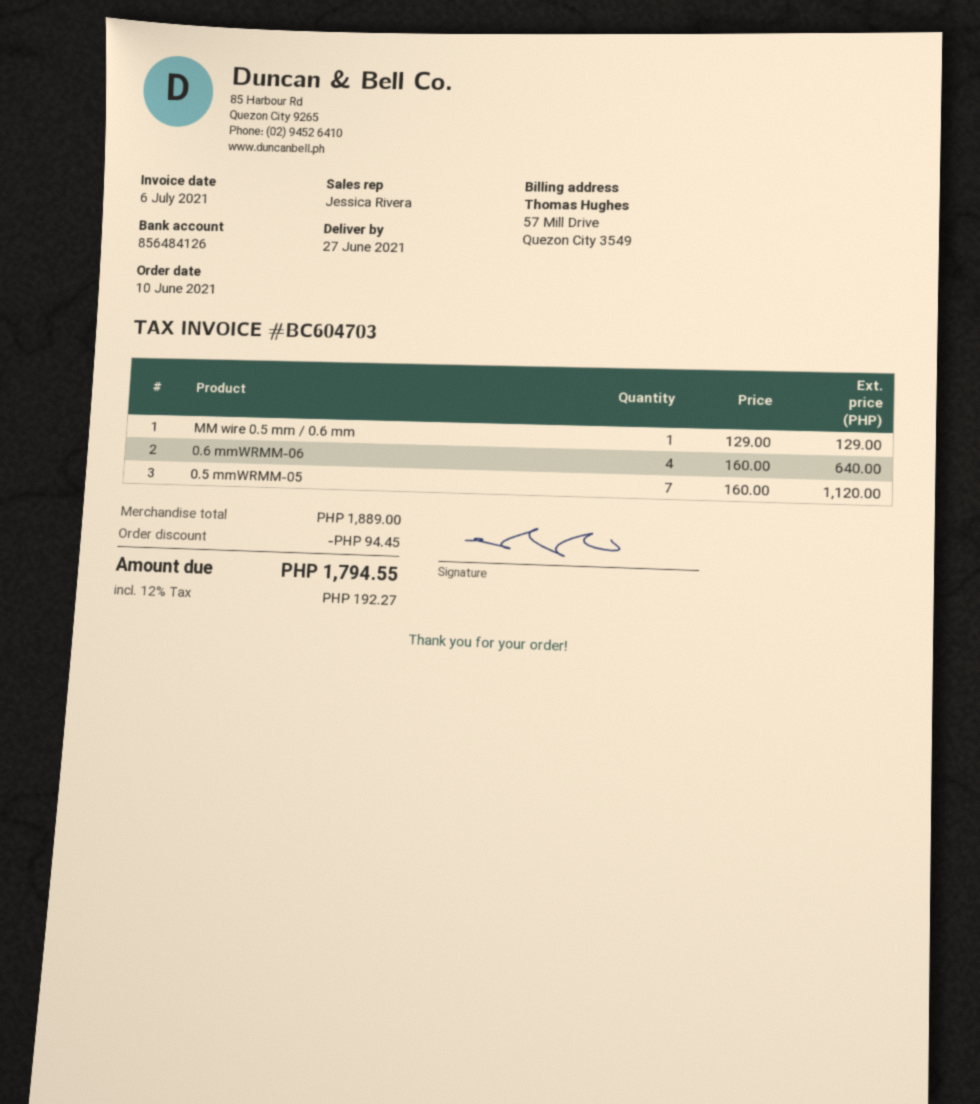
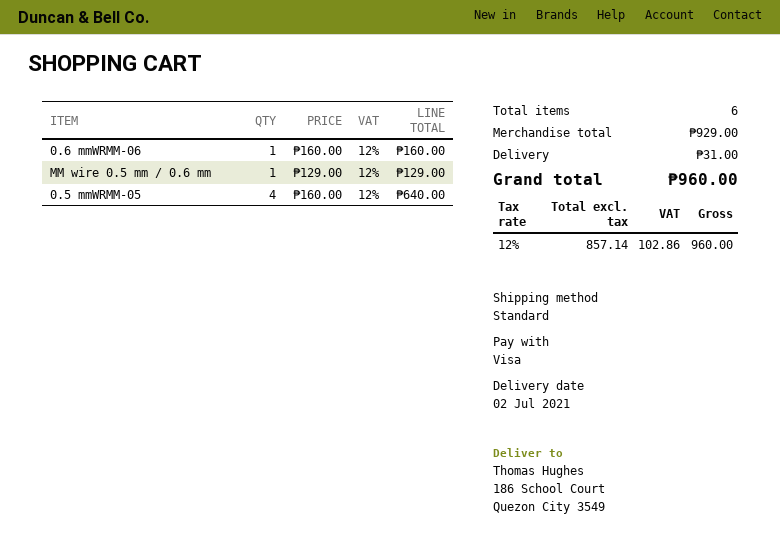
delivery date: 2021-06-27 -> 2021-07-02
0.6 mmWRMM-06: 4 x 160.00 = 640.00 -> 1 x 160.00 = 160.00
0.5 mmWRMM-05: 7 x 160.00 = 1120.00 -> 4 x 160.00 = 640.00
subtotal: 1889.00 -> 929.00
discount: 94.45 -> none
shipping: none -> 31.00
tax: 12% = 192.27 -> 12% = 102.86
total: 1794.55 -> 960.00

